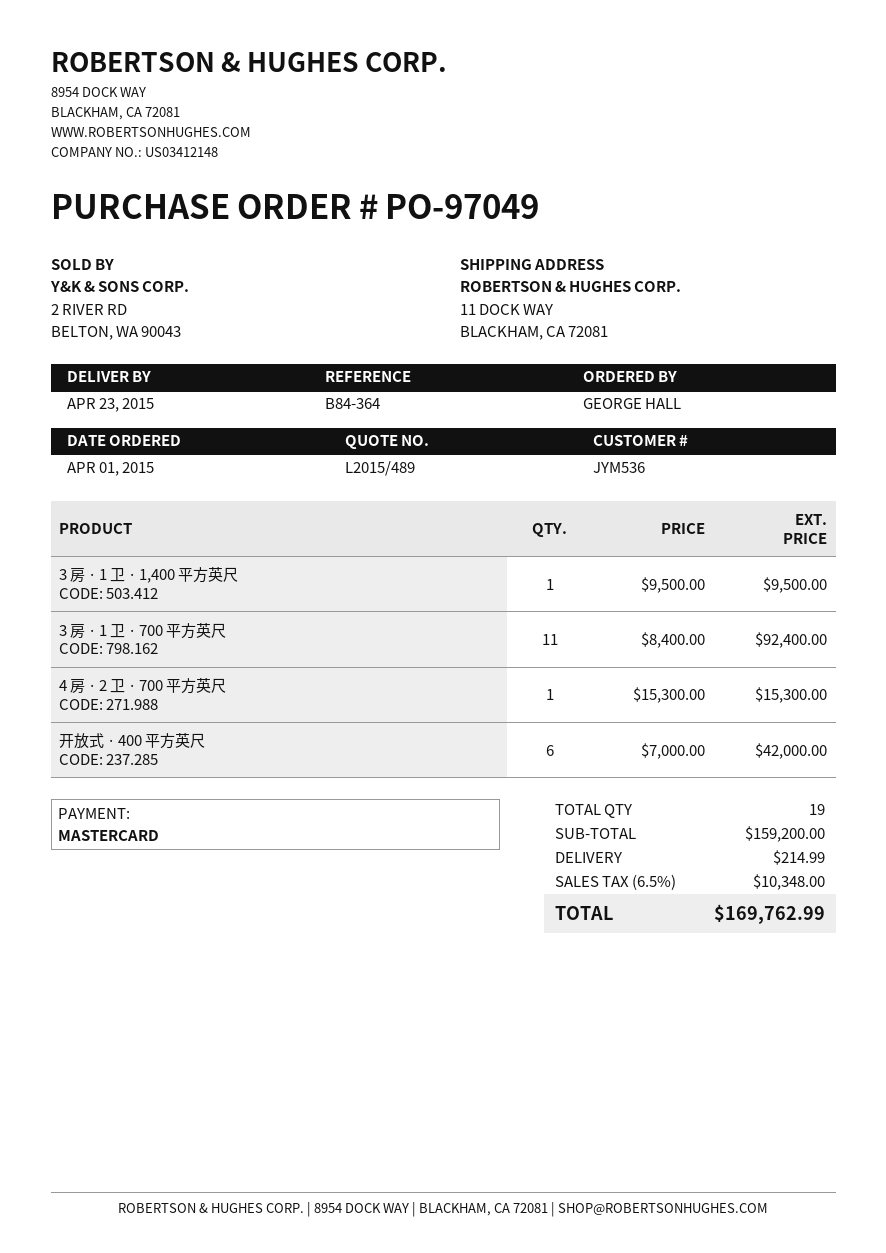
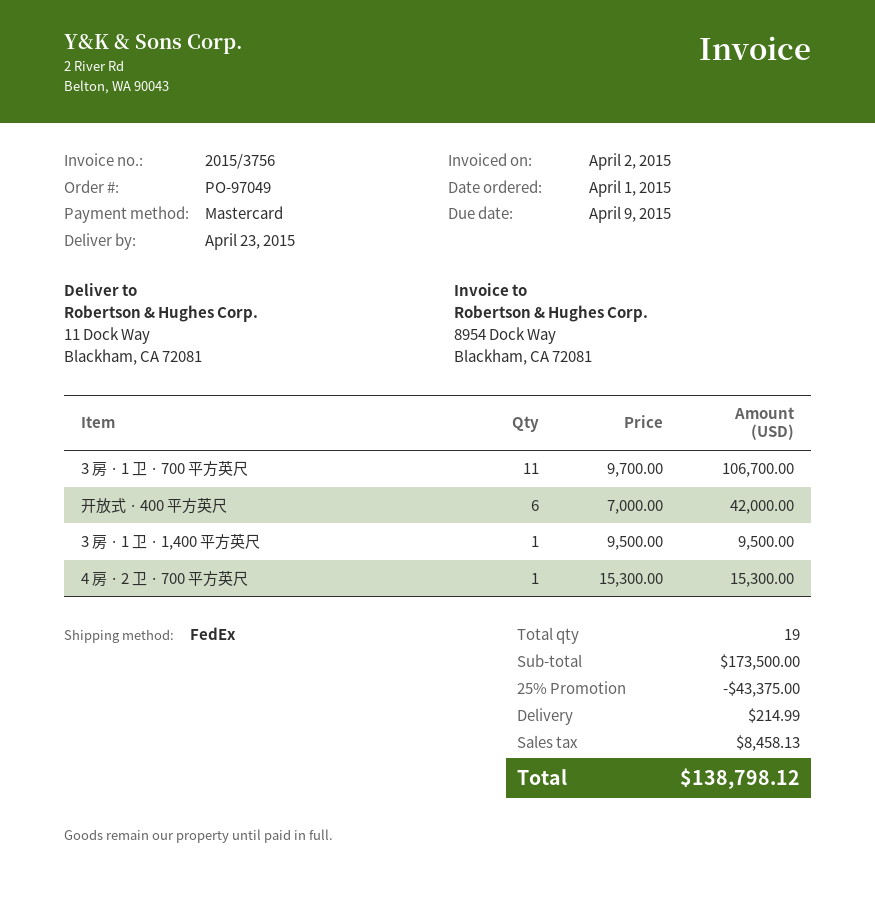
3 房 · 1 卫 · 700 平方英尺: 11 x 8400.00 = 92400.00 -> 11 x 9700.00 = 106700.00
subtotal: 159200.00 -> 173500.00
discount: none -> 25% = 43375.00
tax: 10348.00 -> 8458.13
total: 169762.99 -> 138798.12

